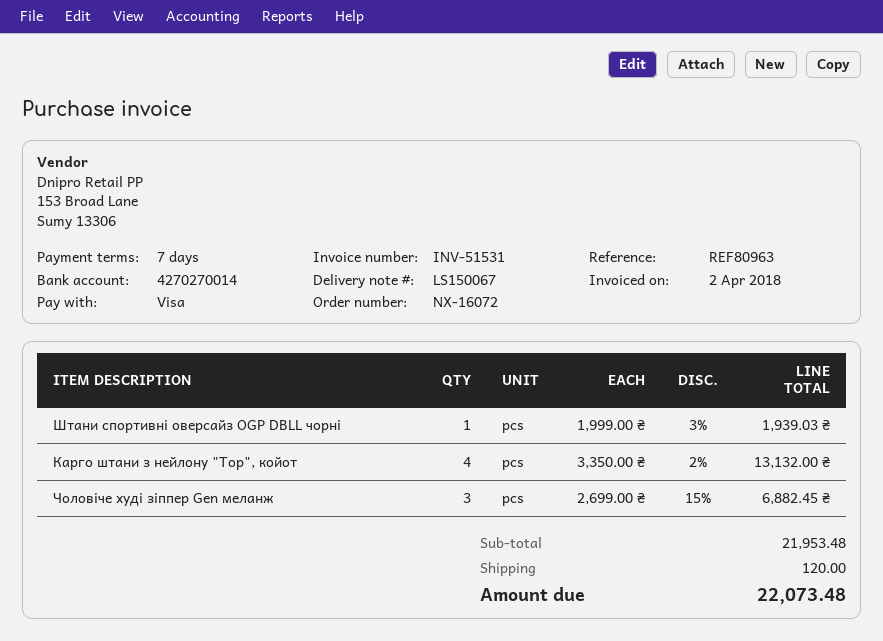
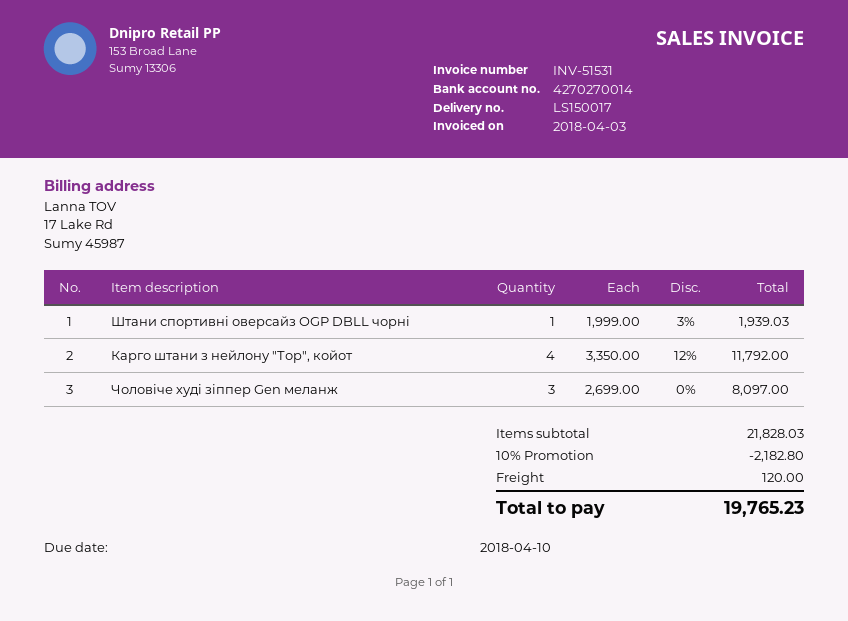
delivery note number: LS150067 -> LS150017
invoice date: 2018-04-02 -> 2018-04-03
Карго штани з нейлону "Тор", койот: 4 x 3350.00 - 2% = 13132.00 -> 4 x 3350.00 - 12% = 11792.00
Чоловіче худі зіппер Gen меланж: 3 x 2699.00 - 15% = 6882.45 -> 3 x 2699.00 = 8097.00
subtotal: 21953.48 -> 21828.03
discount: none -> 10% = 2182.80
total: 22073.48 -> 19765.23

